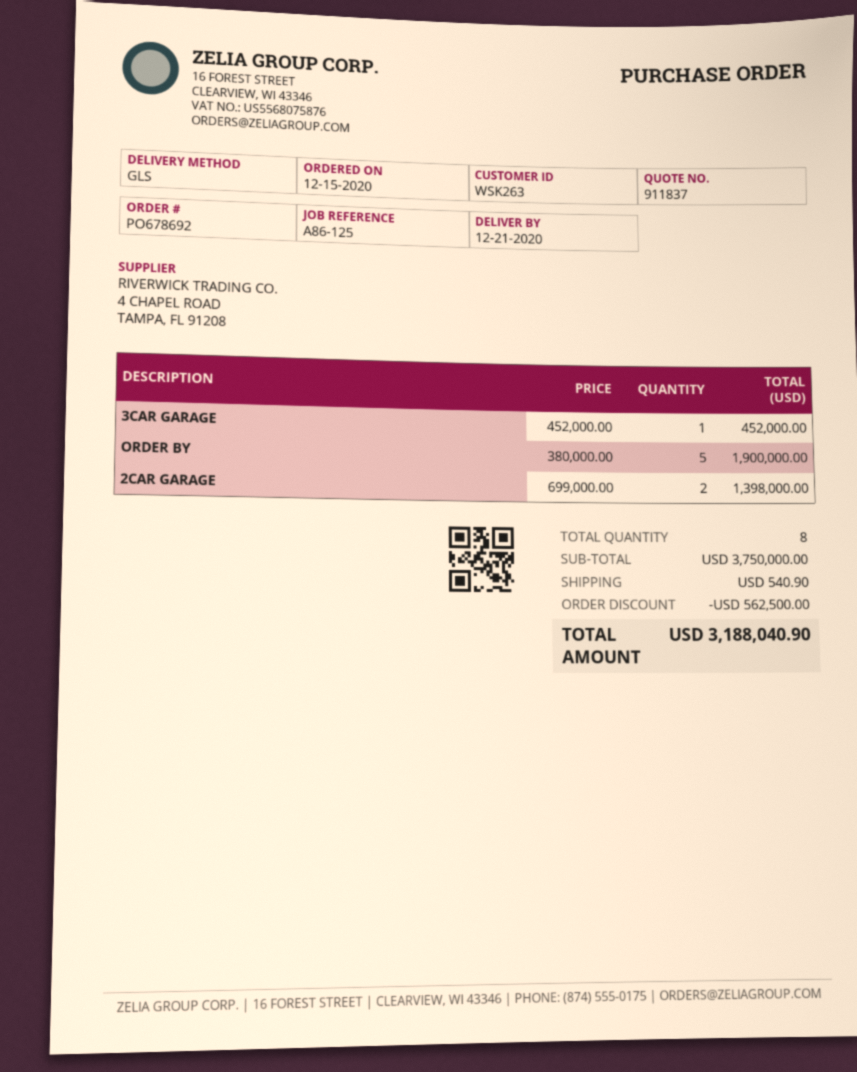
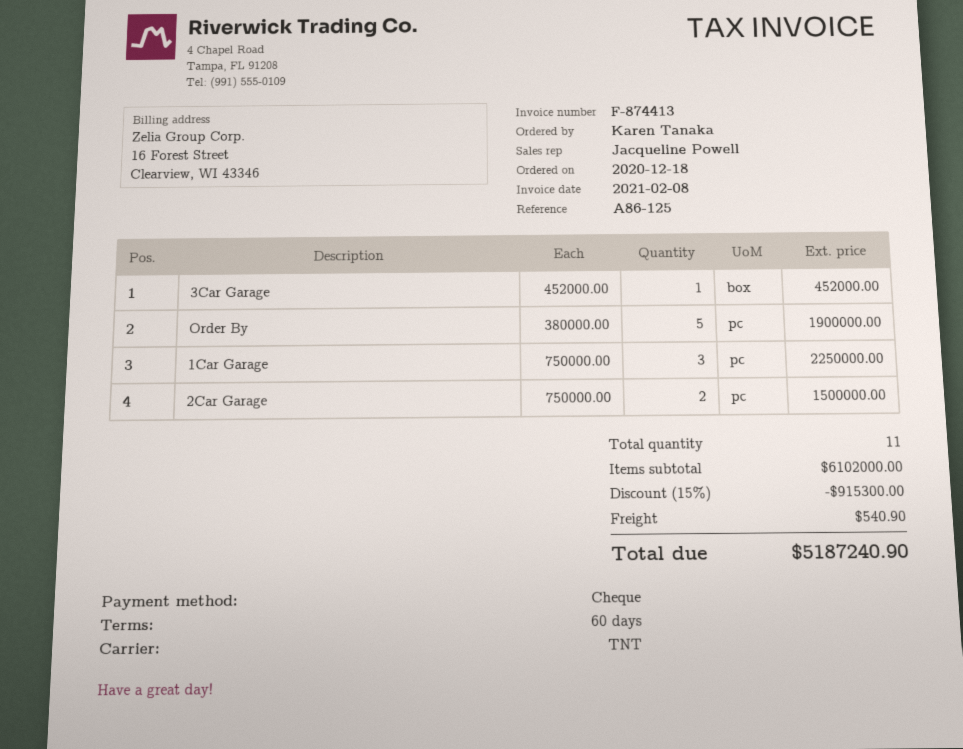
order date: 2020-12-15 -> 2020-12-18
shipping method: GLS -> TNT
2CAR GARAGE: 2 x 699000.00 = 1398000.00 -> 2 x 750000.00 = 1500000.00
1Car Garage: none -> 3 x 750000.00 = 2250000.00
total quantity: 8 -> 11
subtotal: 3750000.00 -> 6102000.00
discount: 562500.00 -> 915300.00
total: 3188040.90 -> 5187240.90

